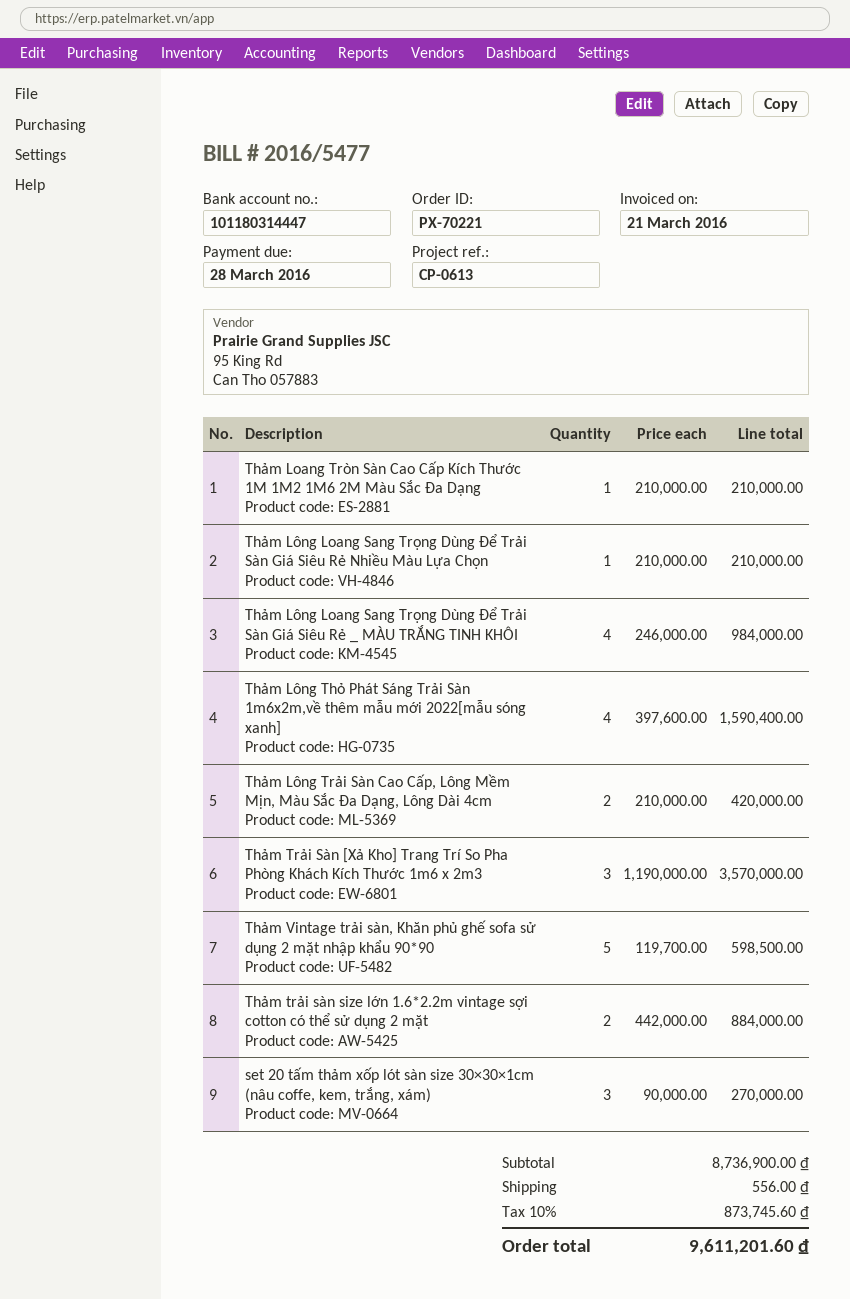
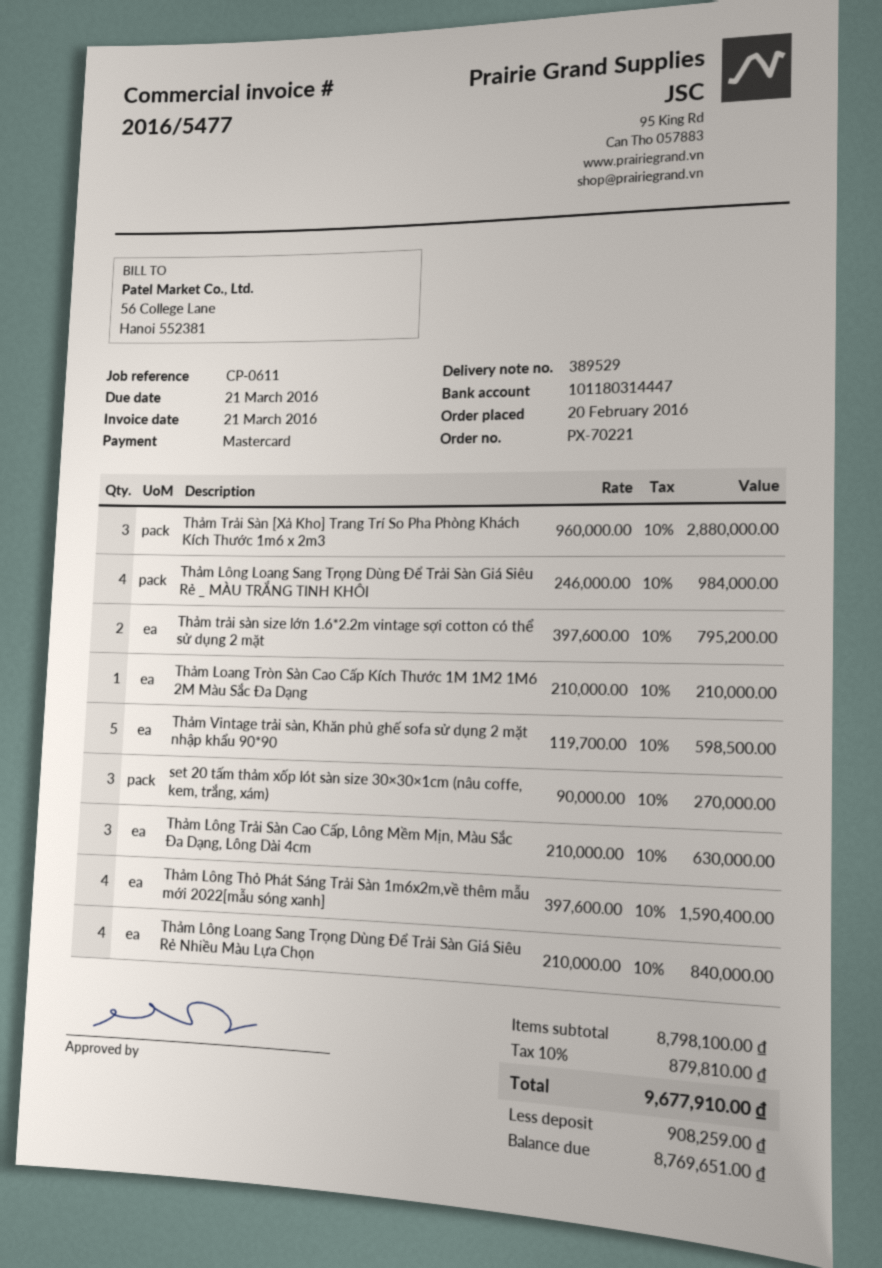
due date: 2016-03-28 -> 2016-03-21
reference: CP-0613 -> CP-0611
Thảm Lông Loang Sang Trọng Dùng Để Trải Sàn Giá Siêu Rẻ Nhiều Màu Lựa Chọn: 1 x 210000.00 = 210000.00 -> 4 x 210000.00 = 840000.00
Thảm Lông Trải Sàn Cao Cấp, Lông Mềm Mịn, Màu Sắc Đa Dạng, Lông Dài 4cm: 2 x 210000.00 = 420000.00 -> 3 x 210000.00 = 630000.00
Thảm Trải Sàn [Xả Kho] Trang Trí So Pha Phòng Khách Kích Thước 1m6 x 2m3: 3 x 1190000.00 = 3570000.00 -> 3 x 960000.00 = 2880000.00
Thảm trải sàn size lớn 1.6*2.2m vintage sợi cotton có thể sử dụng 2 mặt: 2 x 442000.00 = 884000.00 -> 2 x 397600.00 = 795200.00
subtotal: 8736900.00 -> 8798100.00
shipping: 556.00 -> none
tax: 10% = 873745.60 -> 10% = 879810.00
total: 9611201.60 -> 9677910.00

